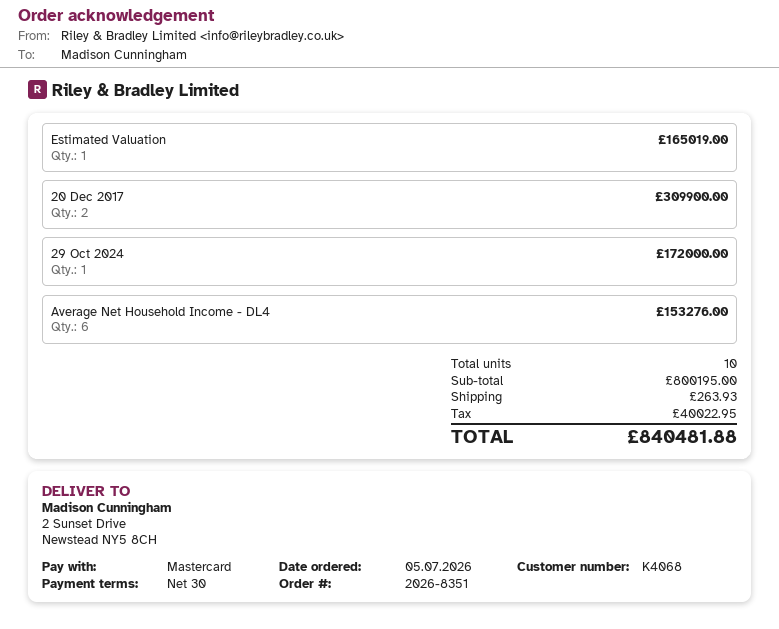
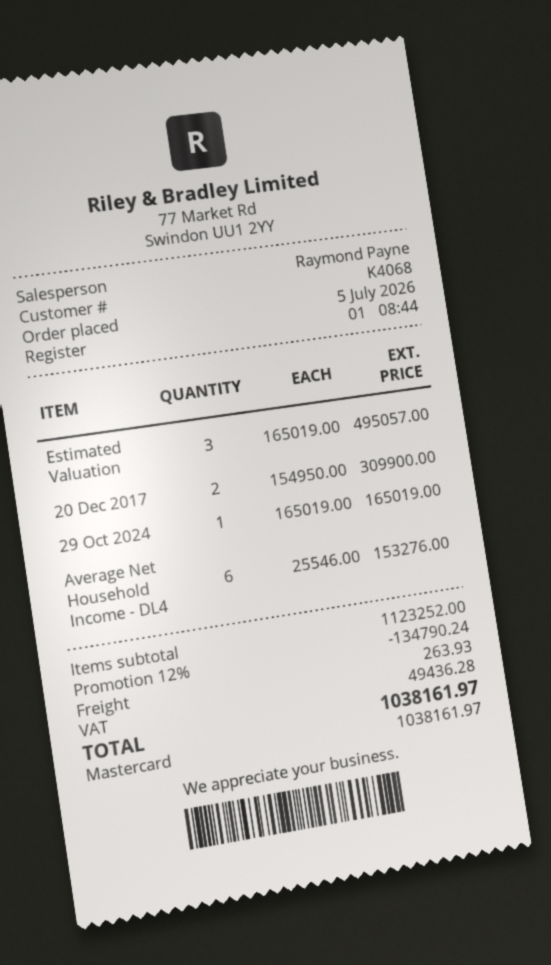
Estimated Valuation: 1 for 165019.00 -> 3 for 495057.00
29 Oct 2024: 1 for 172000.00 -> 1 for 165019.00
subtotal: 800195.00 -> 1123252.00
discount: none -> 12% = 134790.24
tax: 40022.95 -> 49436.28
total: 840481.88 -> 1038161.97

